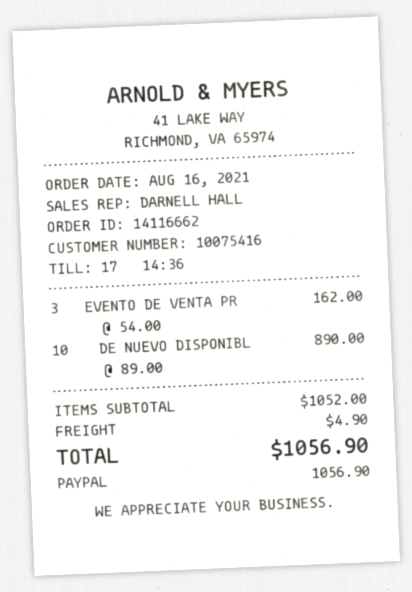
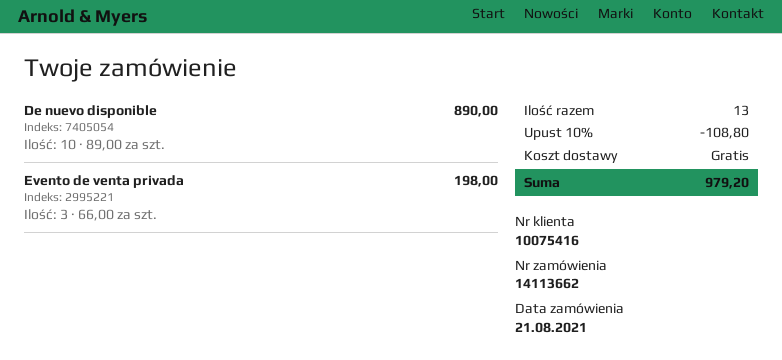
order number: 14116662 -> 14113662
order date: 2021-08-16 -> 2021-08-21
EVENTO DE VENTA PR: 3 x 54.00 = 162.00 -> 3 x 66.00 = 198.00
discount: none -> 10% = 108.80
shipping: 4.90 -> 0.00
total: 1056.90 -> 979.20

